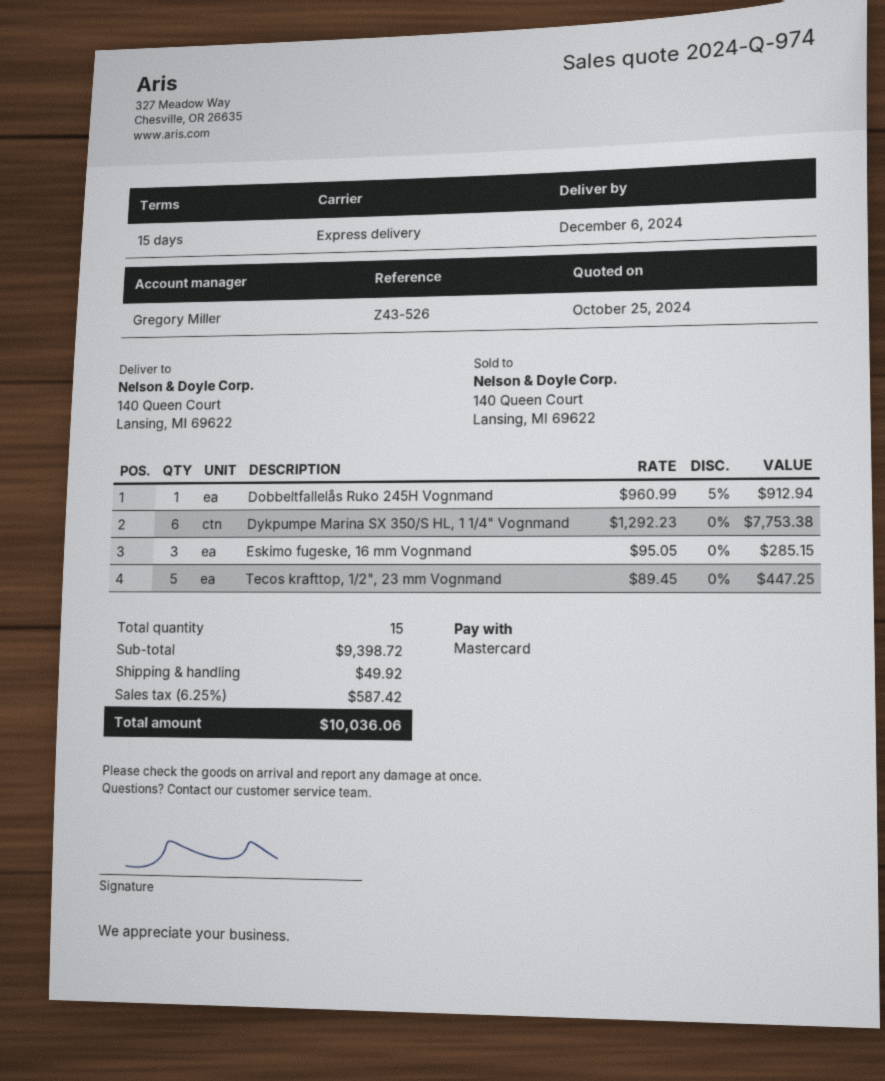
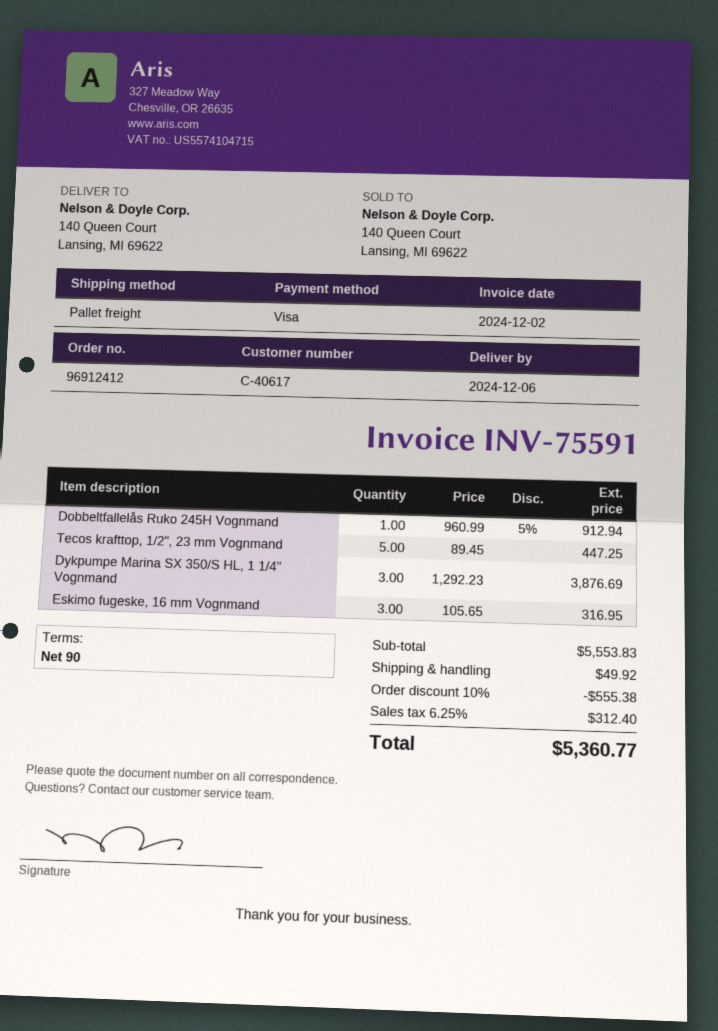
payment terms: 15 days -> 90 days
payment method: Mastercard -> Visa
shipping method: express -> pallet freight
Dykpumpe Marina SX 350/S HL, 1 1/4" Vognmand: 6 x 1292.23 = 7753.38 -> 3 x 1292.23 = 3876.69
Eskimo fugeske, 16 mm Vognmand: 3 x 95.05 = 285.15 -> 3 x 105.65 = 316.95
subtotal: 9398.72 -> 5553.83
discount: none -> 10% = 555.38
tax: 6.25% = 587.42 -> 6.25% = 312.40
total: 10036.06 -> 5360.77

